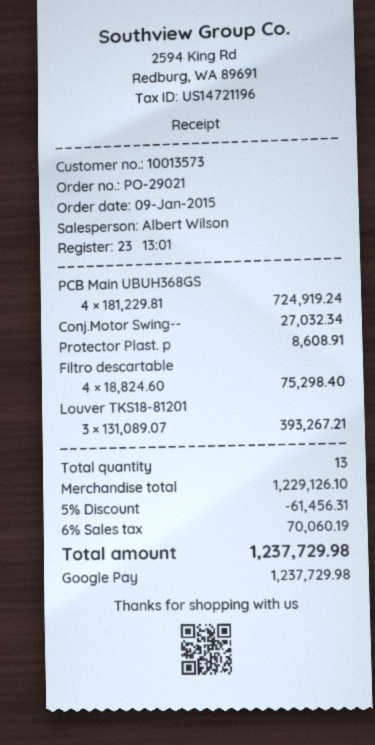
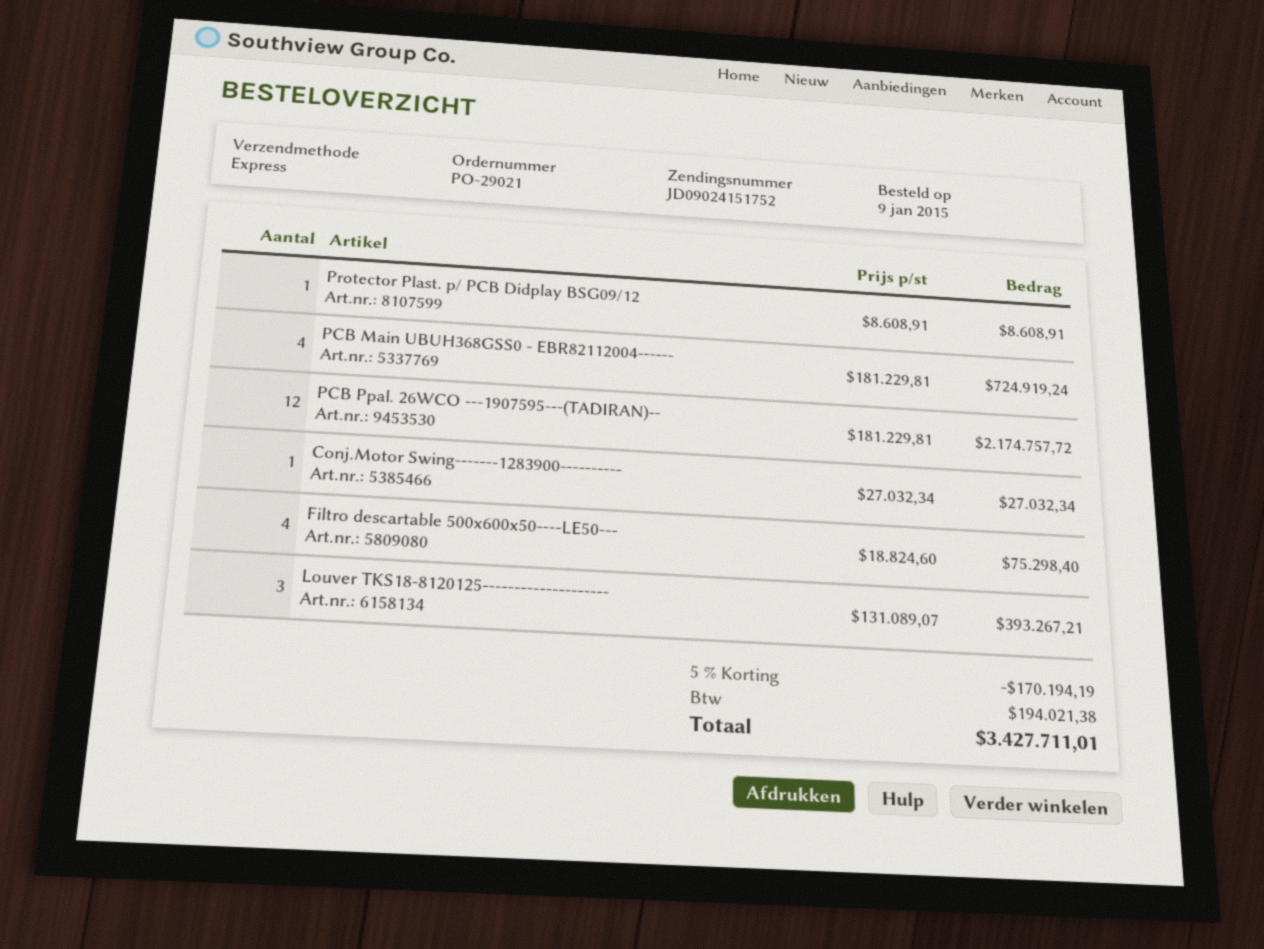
PCB Ppal. 26WCO ---1907595---(TADIRAN)--: none -> 12 x 181229.81 = 2174757.72
discount: 5% = 61456.31 -> 5% = 170194.19
tax: 70060.19 -> 194021.38
total: 1237729.98 -> 3427711.01

